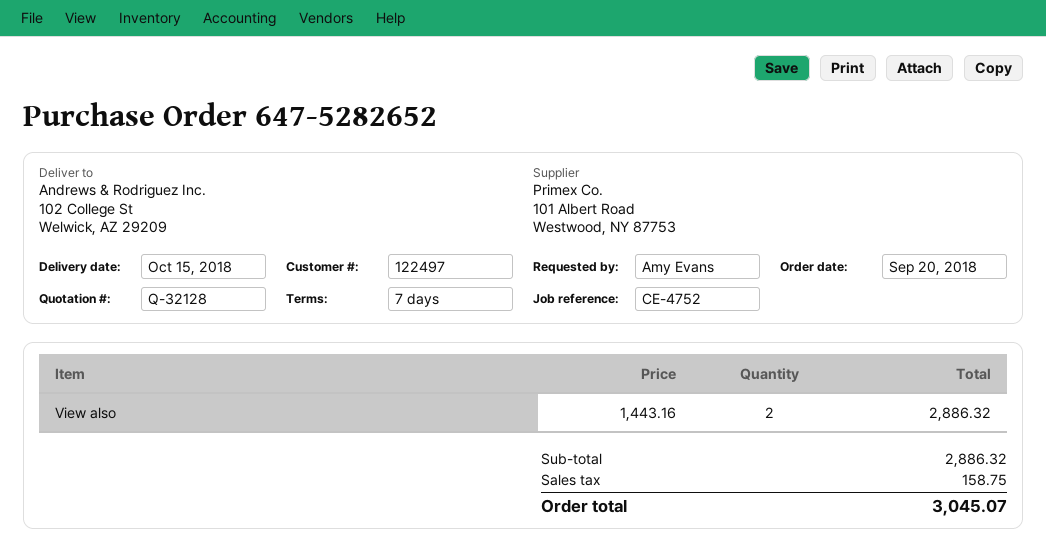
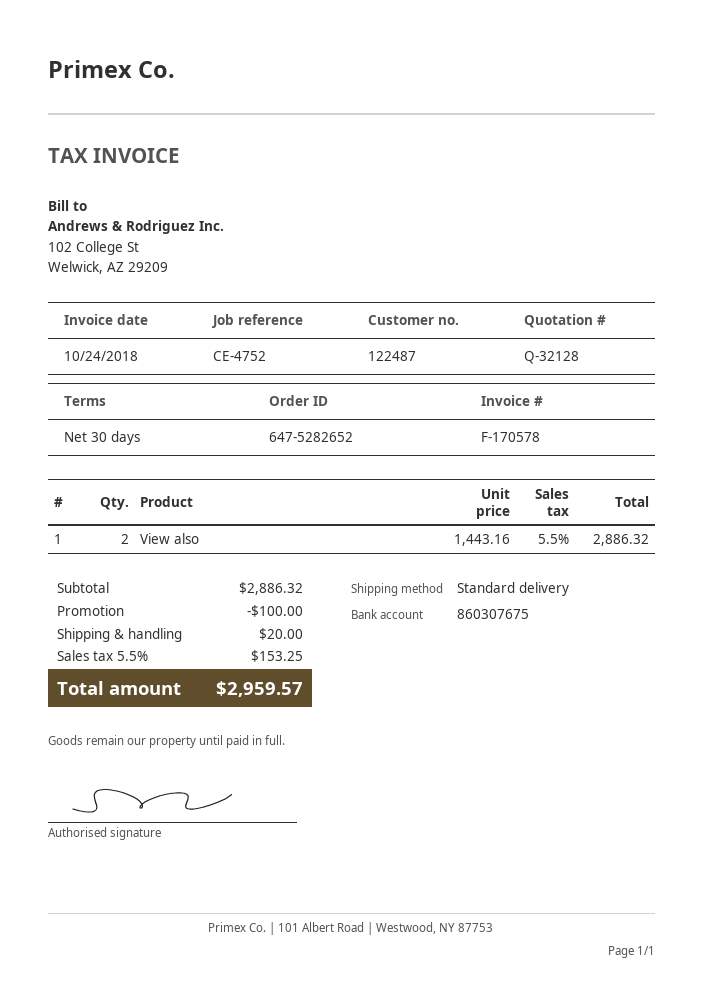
payment terms: 7 days -> 30 days
customer number: 122497 -> 122487
discount: none -> 100.00
shipping: none -> 20.00
tax: 158.75 -> 153.25
total: 3045.07 -> 2959.57

